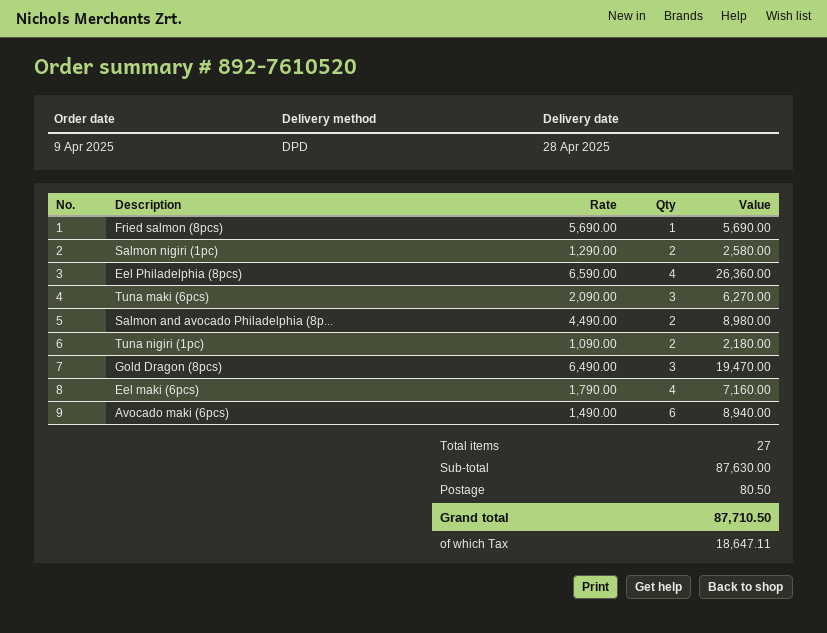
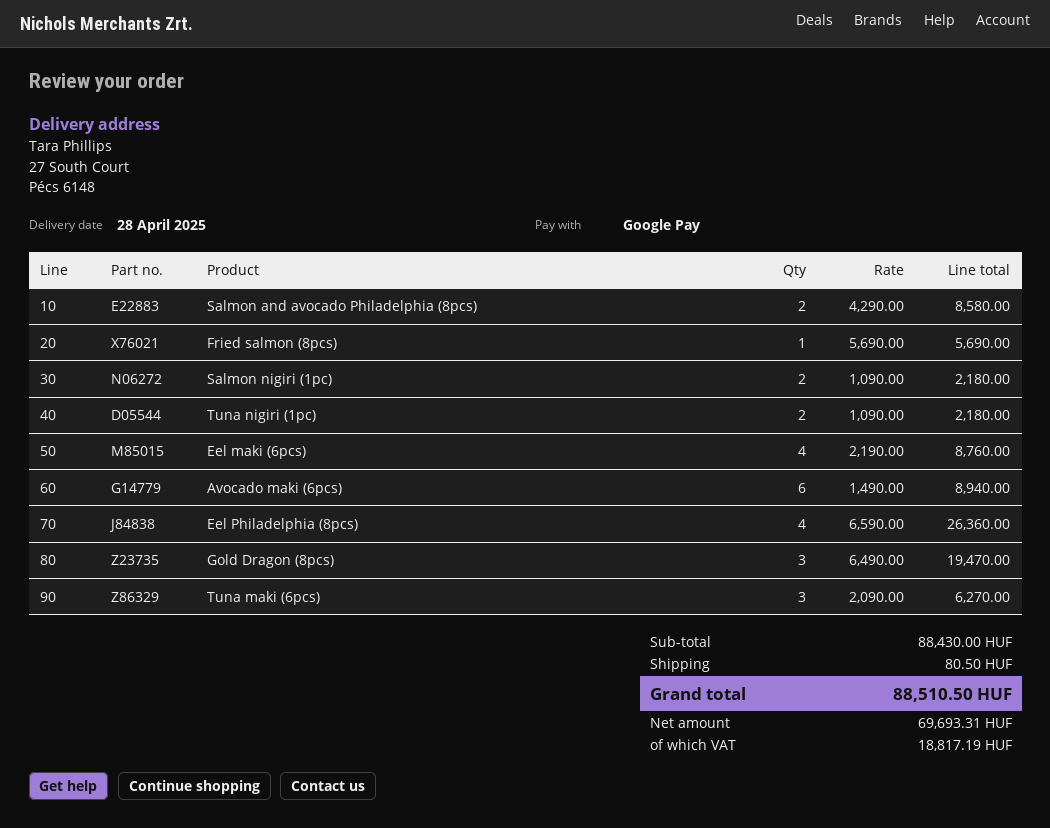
Salmon nigiri (1pc): 2 x 1290.00 = 2580.00 -> 2 x 1090.00 = 2180.00
Salmon and avocado Philadelphia (8p...: 2 x 4490.00 = 8980.00 -> 2 x 4290.00 = 8580.00
Eel maki (6pcs): 4 x 1790.00 = 7160.00 -> 4 x 2190.00 = 8760.00
subtotal: 87630.00 -> 88430.00
tax: 18647.11 -> 18817.19
total: 87710.50 -> 88510.50

